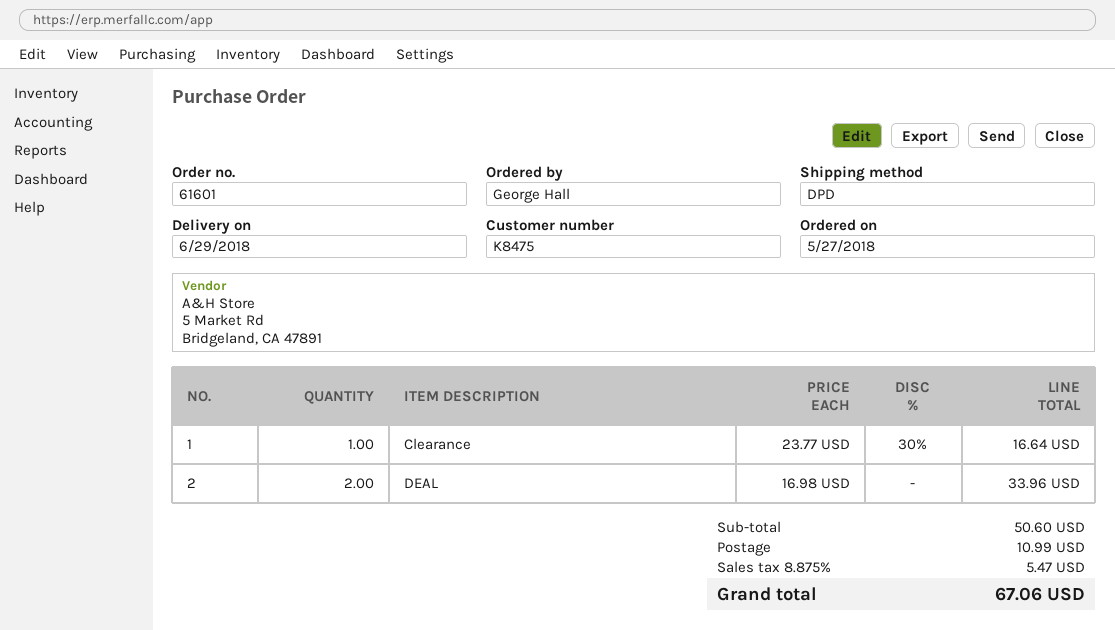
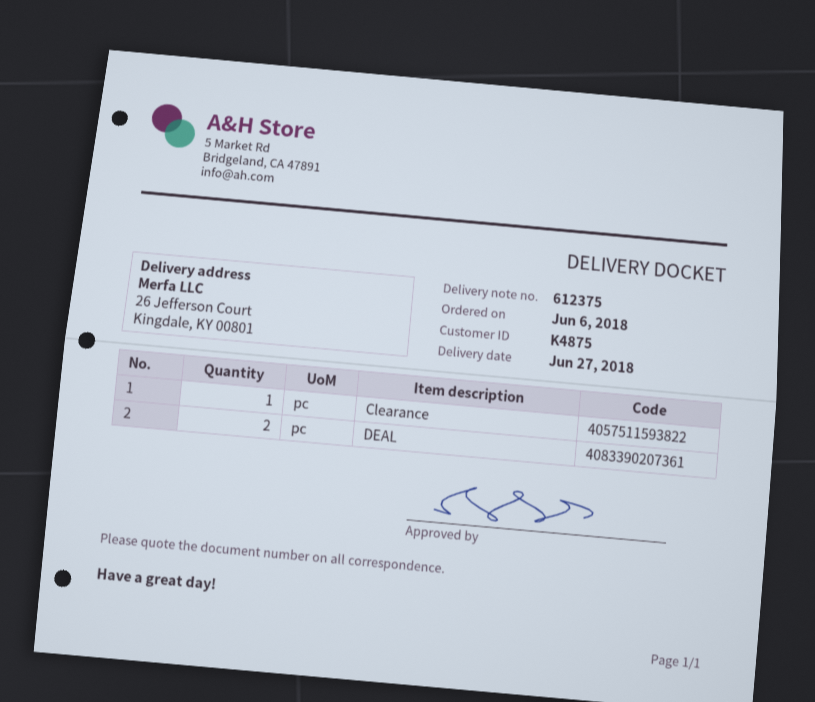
order date: 2018-05-27 -> 2018-06-06
delivery date: 2018-06-29 -> 2018-06-27
customer number: K8475 -> K4875

